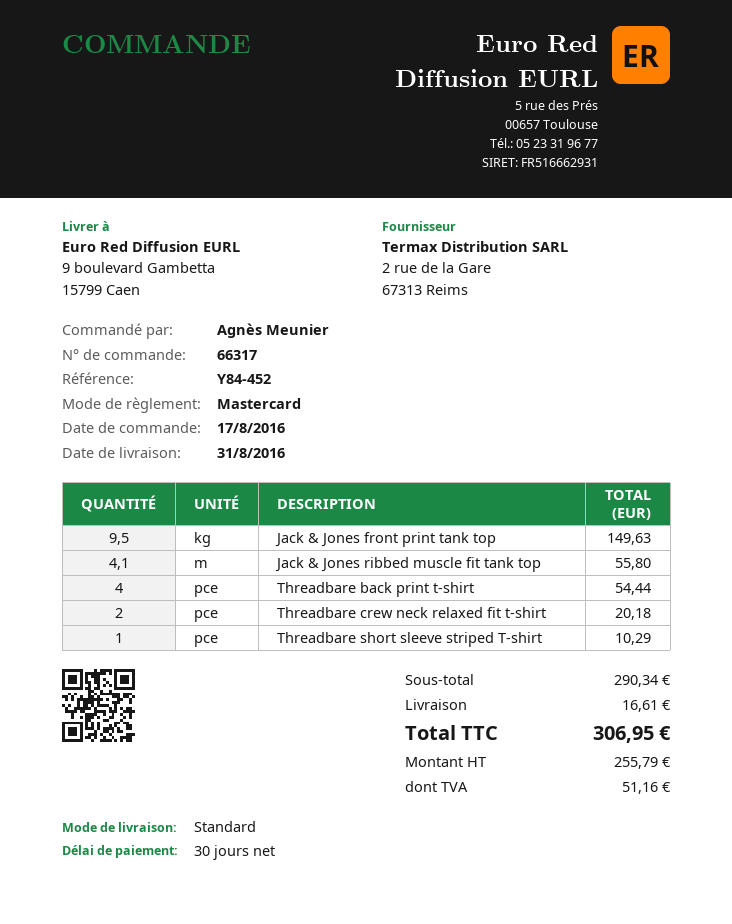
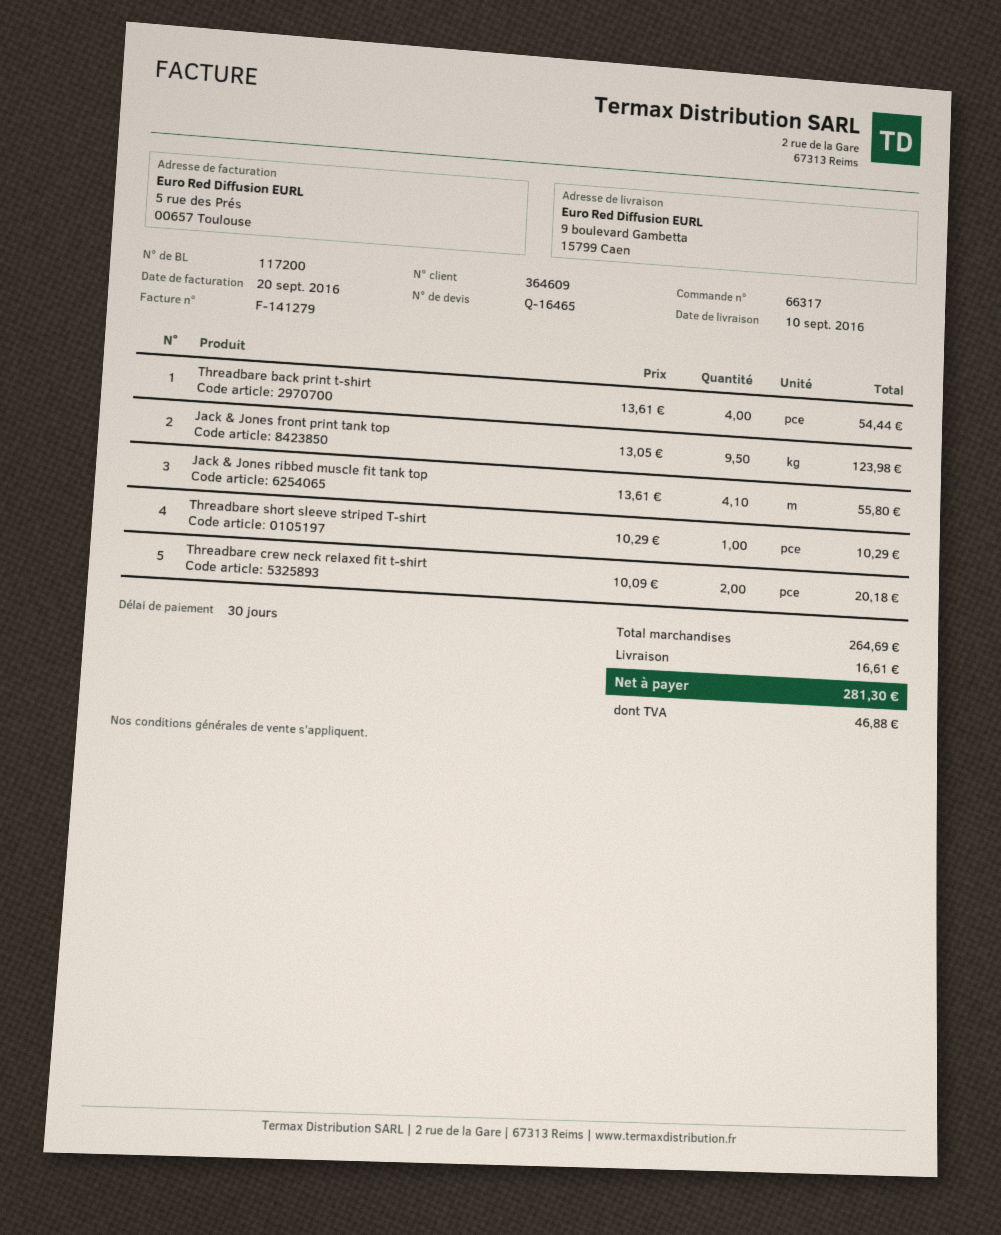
delivery date: 2016-08-31 -> 2016-09-10
Jack & Jones front print tank top: 9.5 for 149.63 -> 9.5 for 123.98
subtotal: 290.34 -> 264.69
tax: 51.16 -> 46.88
total: 306.95 -> 281.30

